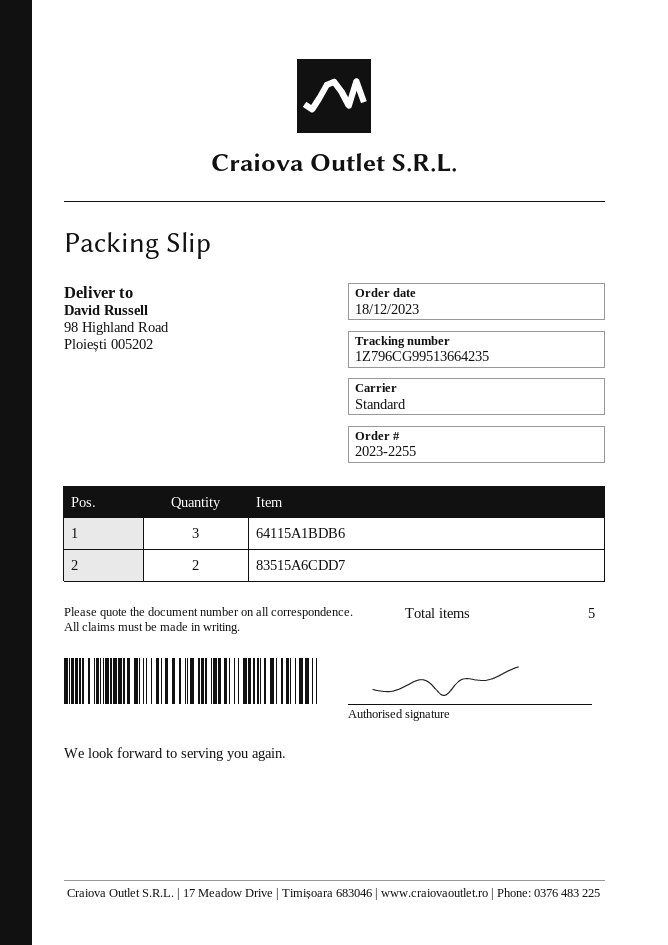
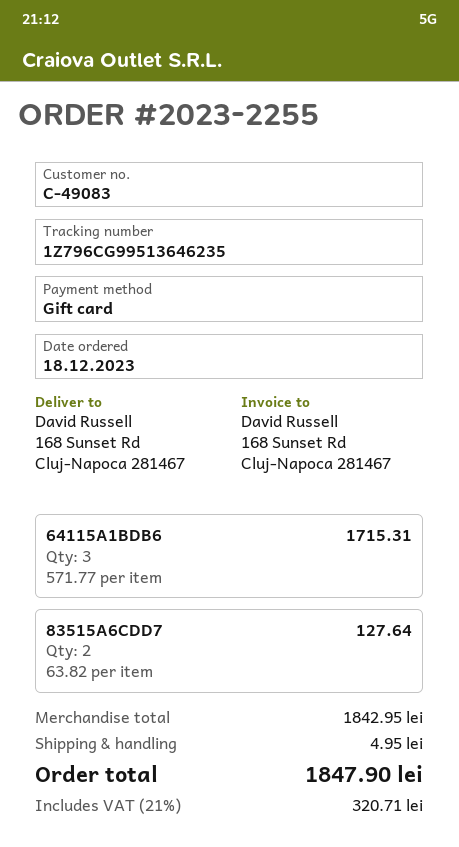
tracking number: 1Z796CG99513664235 -> 1Z796CG99513646235
ship to: 98 Highland Road, Ploiești 005202 -> 168 Sunset Rd, Cluj-Napoca 281467

